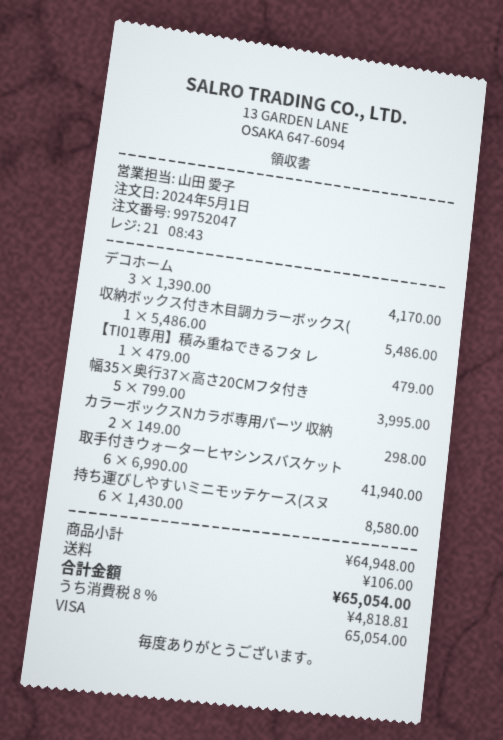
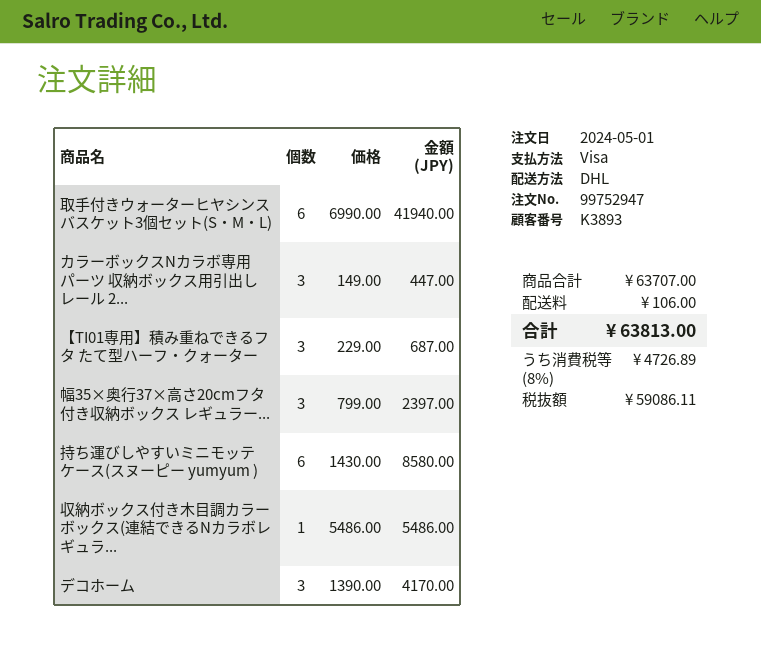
order number: 99752047 -> 99752947
【TI01専用】積み重ねできるフタ レ: 1 x 479.00 = 479.00 -> none
幅35×奥行37×高さ20CMフタ付き: 5 x 799.00 = 3995.00 -> 3 x 799.00 = 2397.00
カラーボックスNカラボ専用パーツ 収納: 2 x 149.00 = 298.00 -> 3 x 149.00 = 447.00
【TI01専用】積み重ねできるフタ たて型ハーフ・クォーター: none -> 3 x 229.00 = 687.00
subtotal: 64948.00 -> 63707.00
tax: 8% = 4818.81 -> 8% = 4726.89
total: 65054.00 -> 63813.00

